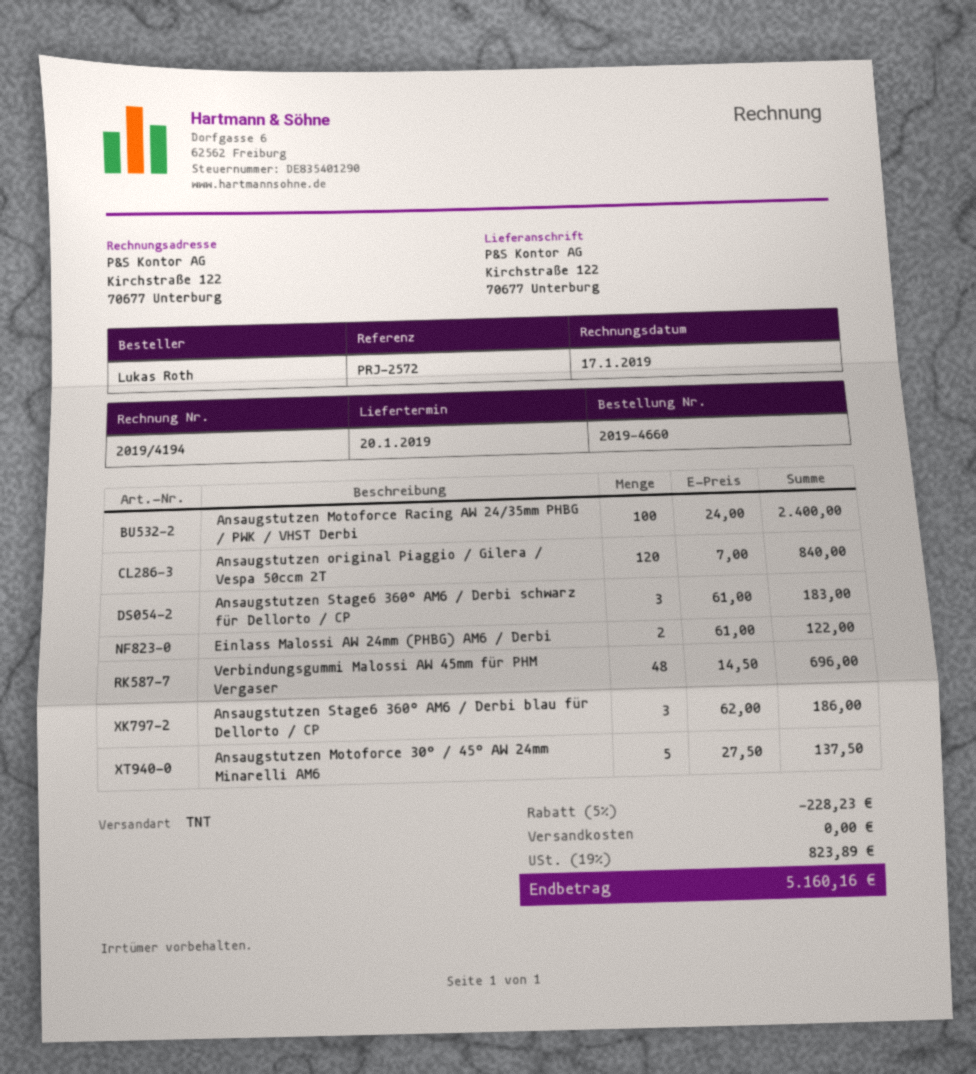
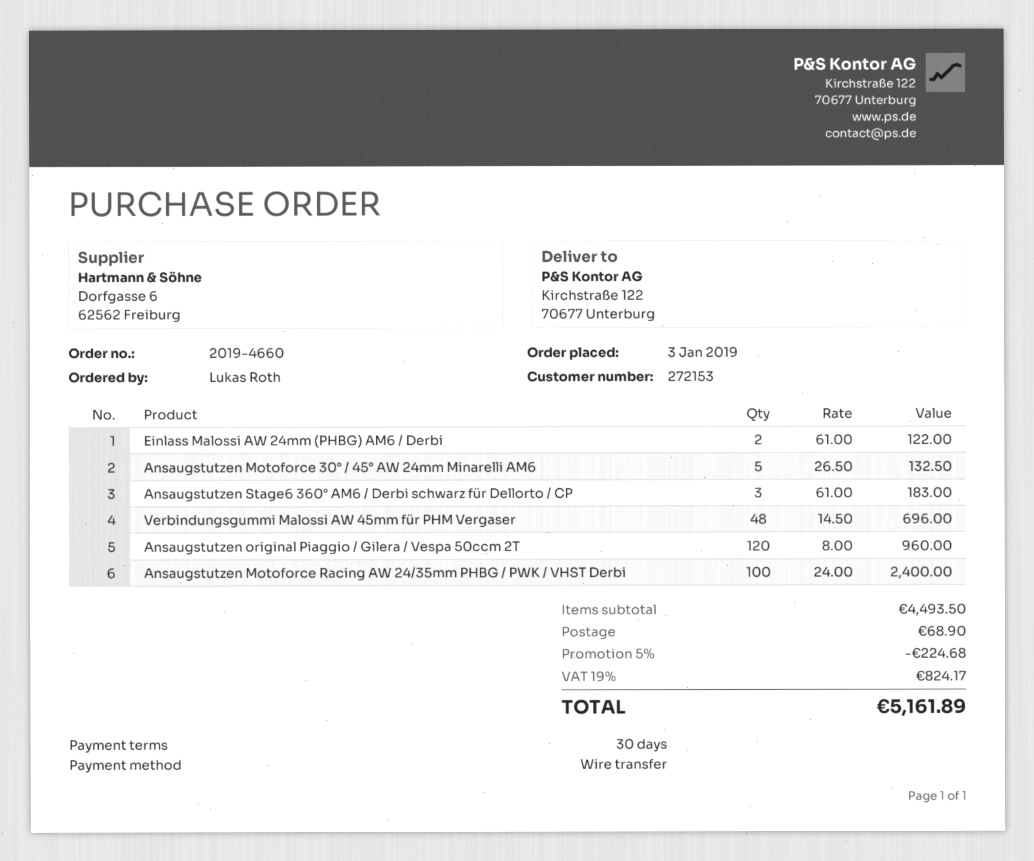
Ansaugstutzen original Piaggio / Gilera / Vespa 50ccm 2T: 120 x 7.00 = 840.00 -> 120 x 8.00 = 960.00
Ansaugstutzen Stage6 360° AM6 / Derbi blau für Dellorto / CP: 3 x 62.00 = 186.00 -> none
Ansaugstutzen Motoforce 30° / 45° AW 24mm Minarelli AM6: 5 x 27.50 = 137.50 -> 5 x 26.50 = 132.50
discount: 5% = 228.23 -> 5% = 224.68
shipping: 0.00 -> 68.90
tax: 19% = 823.89 -> 19% = 824.17
total: 5160.16 -> 5161.89

